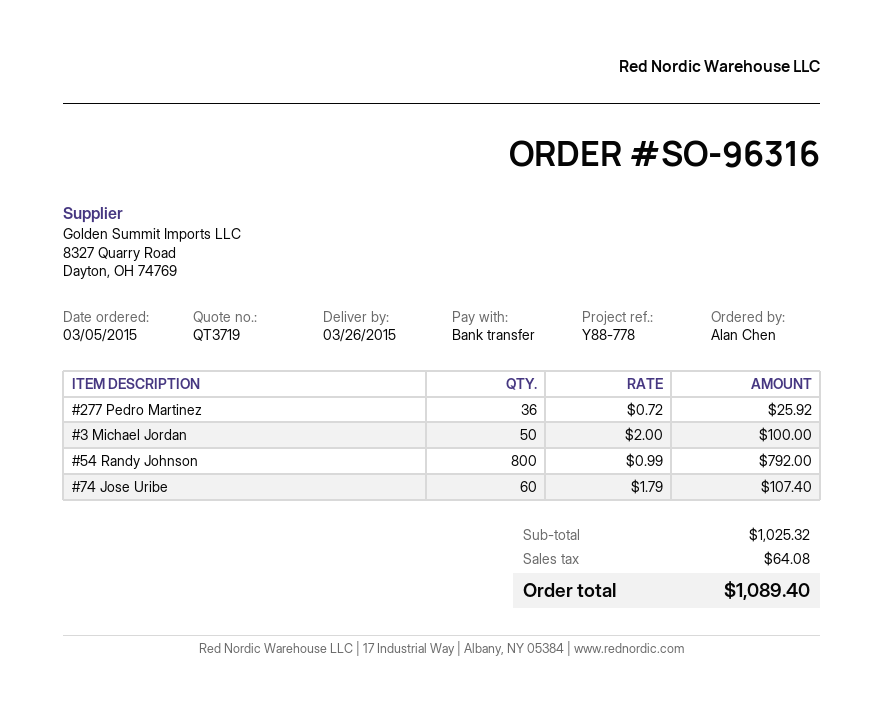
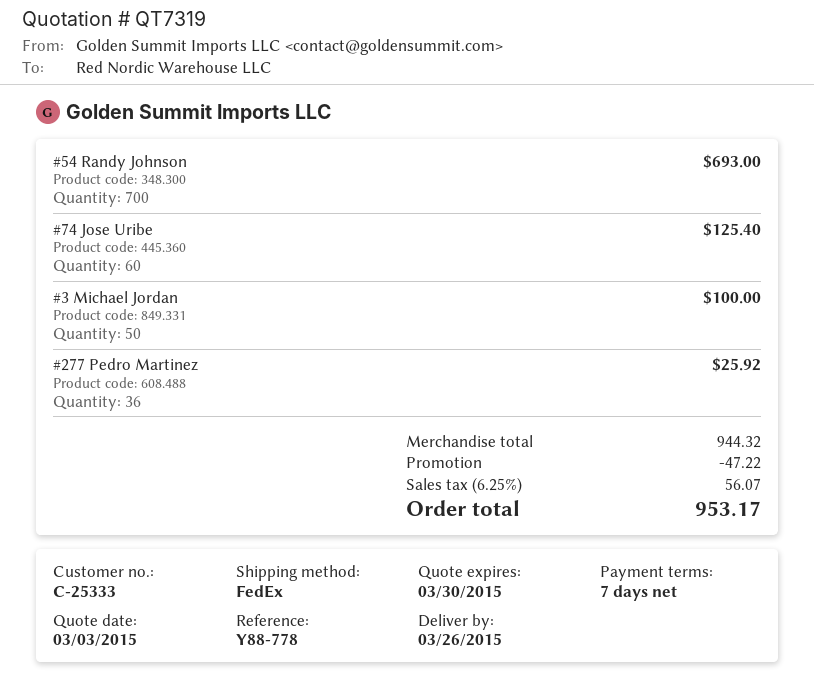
quote number: QT3719 -> QT7319
#54 Randy Johnson: 800 for 792.00 -> 700 for 693.00
#74 Jose Uribe: 60 for 107.40 -> 60 for 125.40
subtotal: 1025.32 -> 944.32
discount: none -> 47.22
tax: 64.08 -> 56.07
total: 1089.40 -> 953.17

